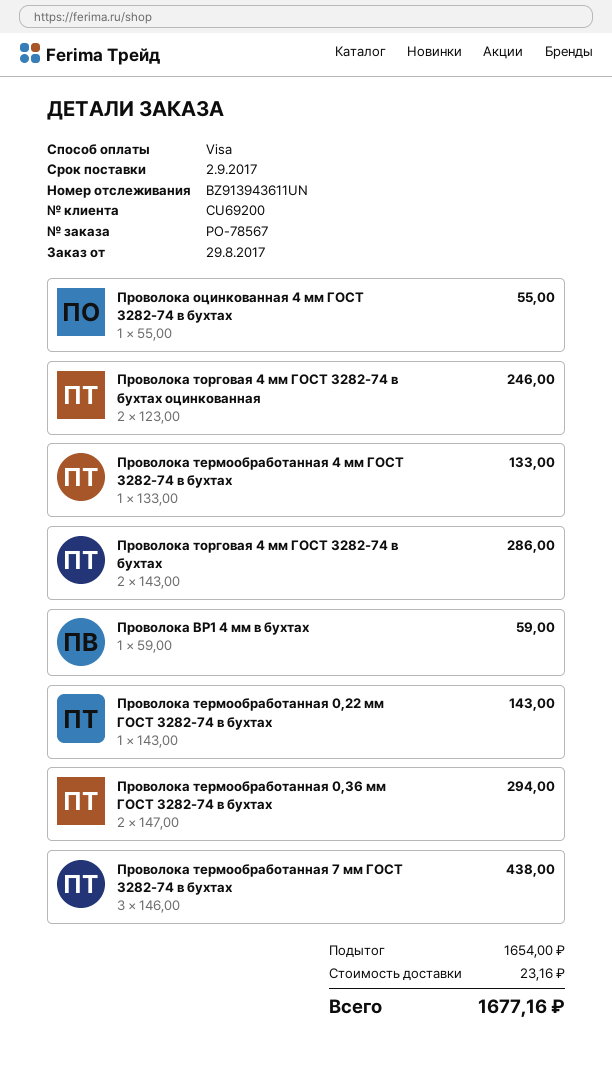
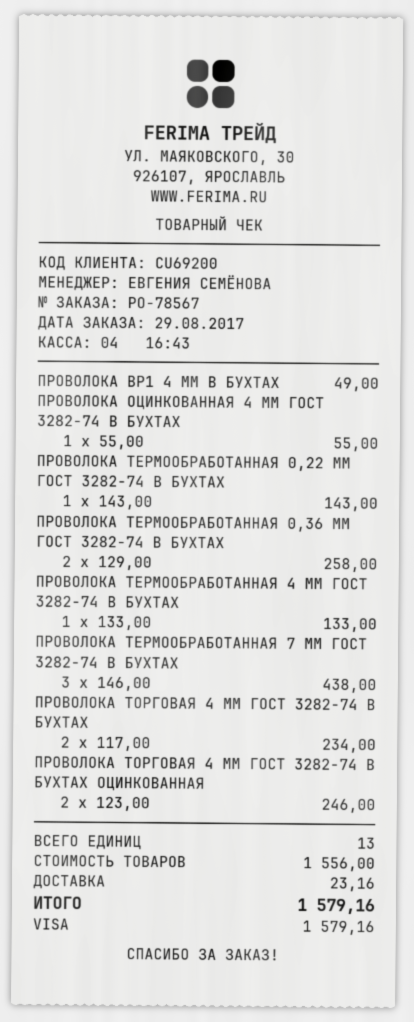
Проволока торговая 4 мм ГОСТ 3282-74 в бухтах: 2 x 143.00 = 286.00 -> 2 x 117.00 = 234.00
Проволока ВР1 4 мм в бухтах: 1 x 59.00 = 59.00 -> 1 x 49.00 = 49.00
Проволока термообработанная 0,36 мм ГОСТ 3282-74 в бухтах: 2 x 147.00 = 294.00 -> 2 x 129.00 = 258.00
subtotal: 1654.00 -> 1556.00
total: 1677.16 -> 1579.16

